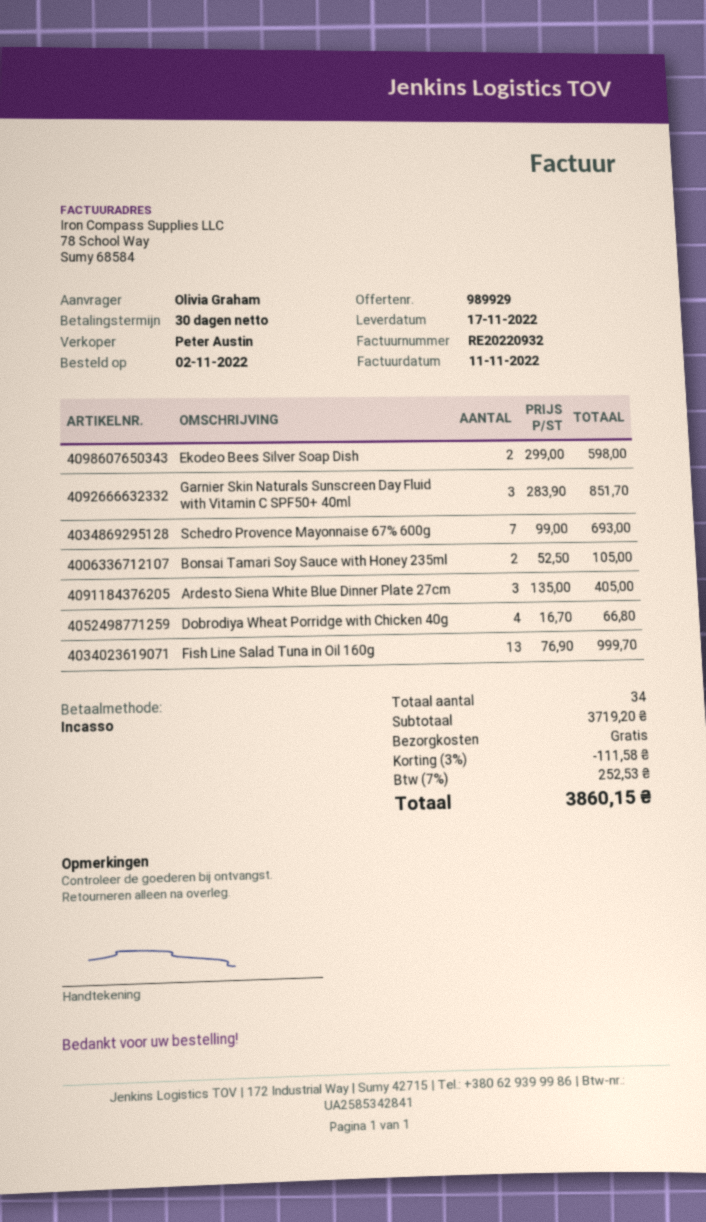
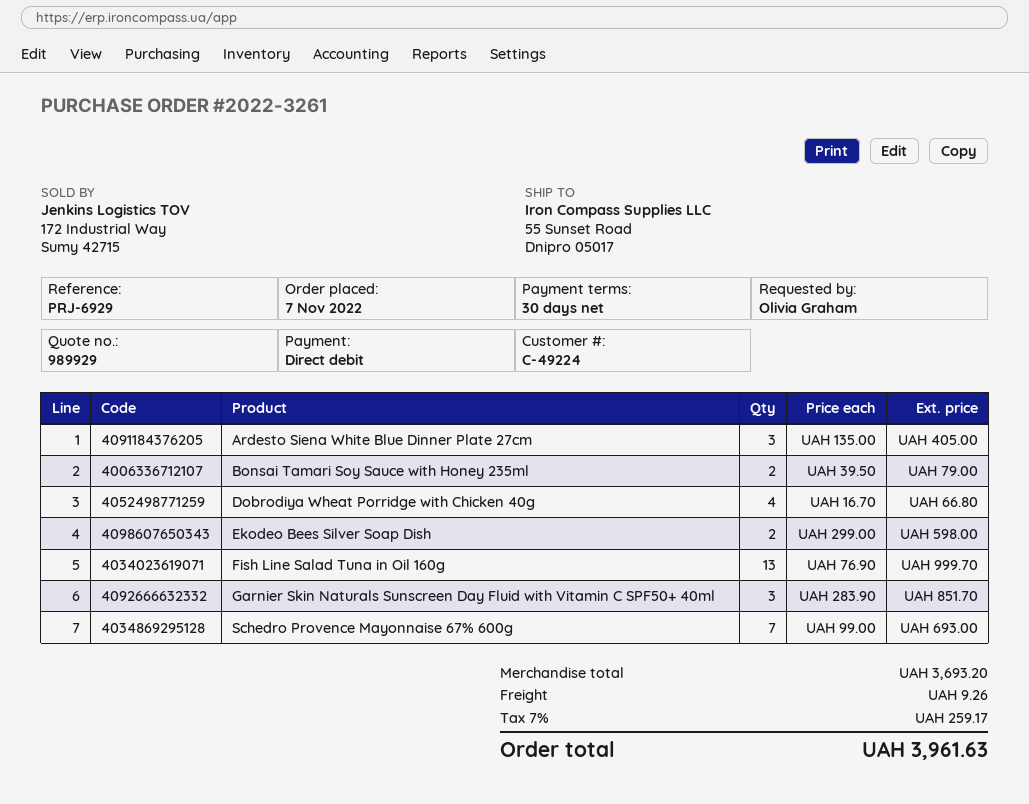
order date: 2022-11-02 -> 2022-11-07
Bonsai Tamari Soy Sauce with Honey 235ml: 2 x 52.50 = 105.00 -> 2 x 39.50 = 79.00
subtotal: 3719.20 -> 3693.20
discount: 3% = 111.58 -> none
shipping: 0.00 -> 9.26
tax: 7% = 252.53 -> 7% = 259.17
total: 3860.15 -> 3961.63

